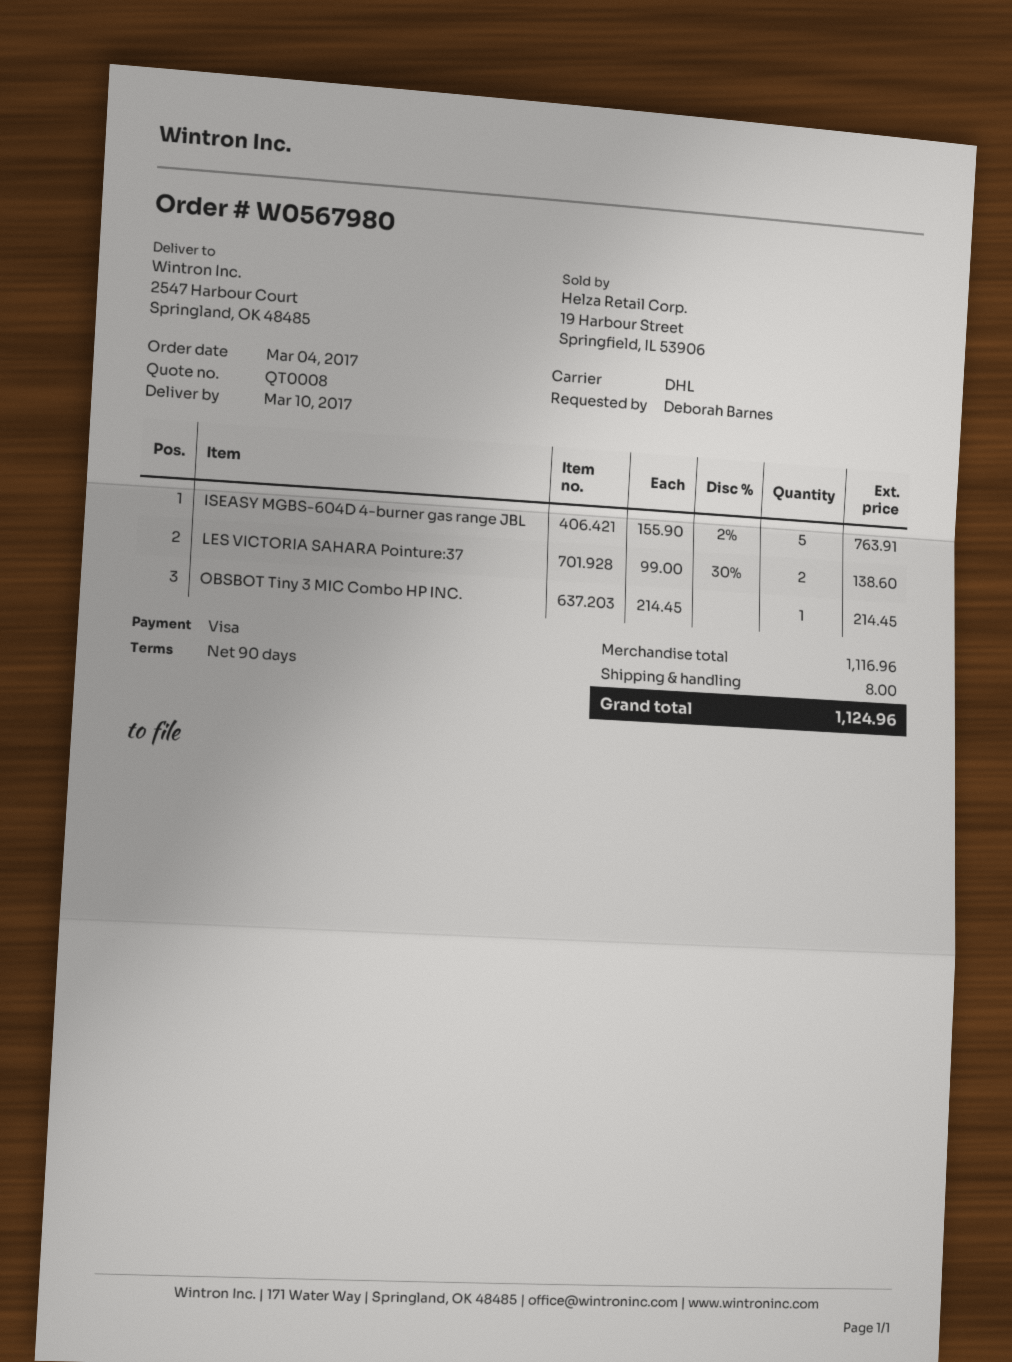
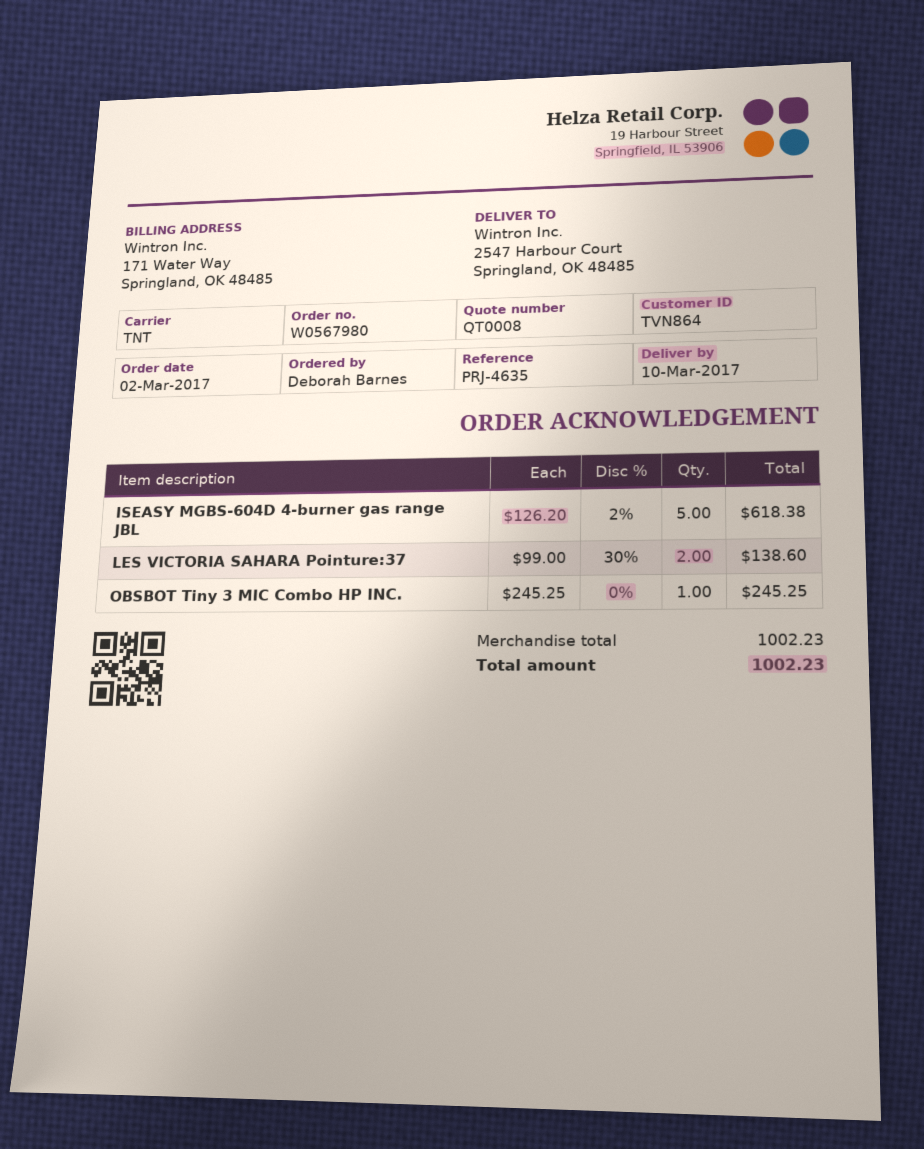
order date: 2017-03-04 -> 2017-03-02
shipping method: DHL -> TNT
ISEASY MGBS-604D 4-burner gas range JBL: 5 x 155.90 - 2% = 763.91 -> 5 x 126.20 - 2% = 618.38
OBSBOT Tiny 3 MIC Combo HP INC.: 1 x 214.45 = 214.45 -> 1 x 245.25 = 245.25
subtotal: 1116.96 -> 1002.23
shipping: 8.00 -> none
total: 1124.96 -> 1002.23

